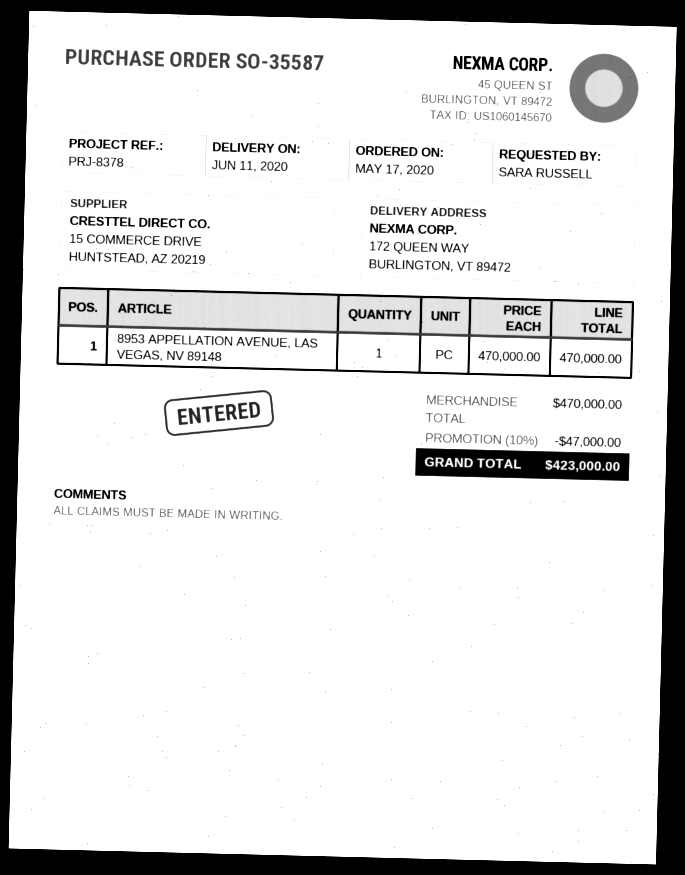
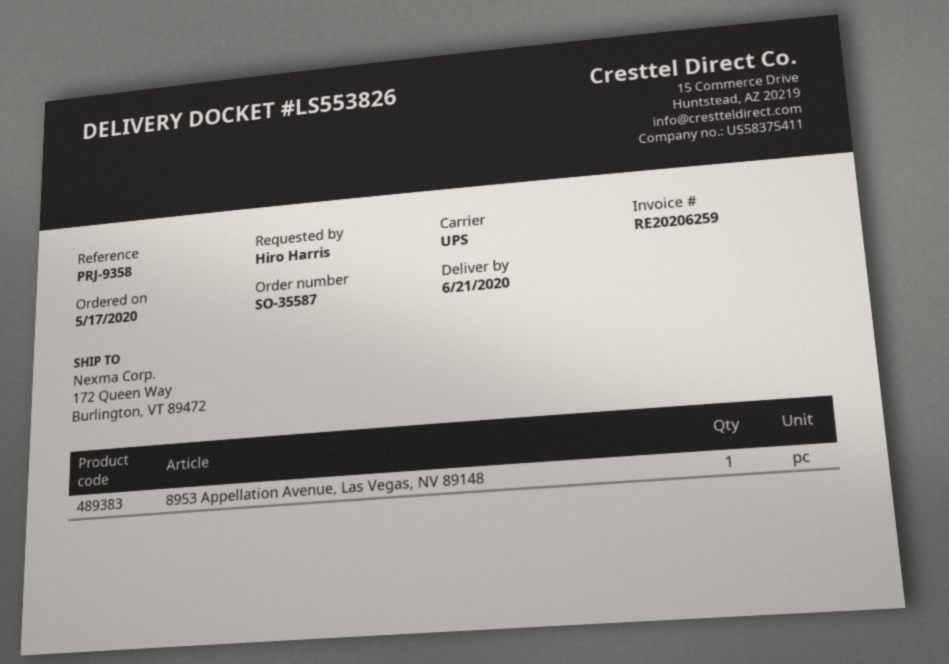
delivery date: 2020-06-11 -> 2020-06-21
reference: PRJ-8378 -> PRJ-9358
ordered by: SARA RUSSELL -> Hiro Harris

